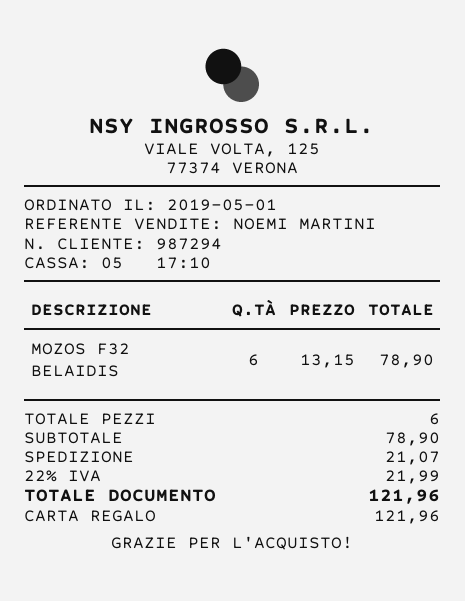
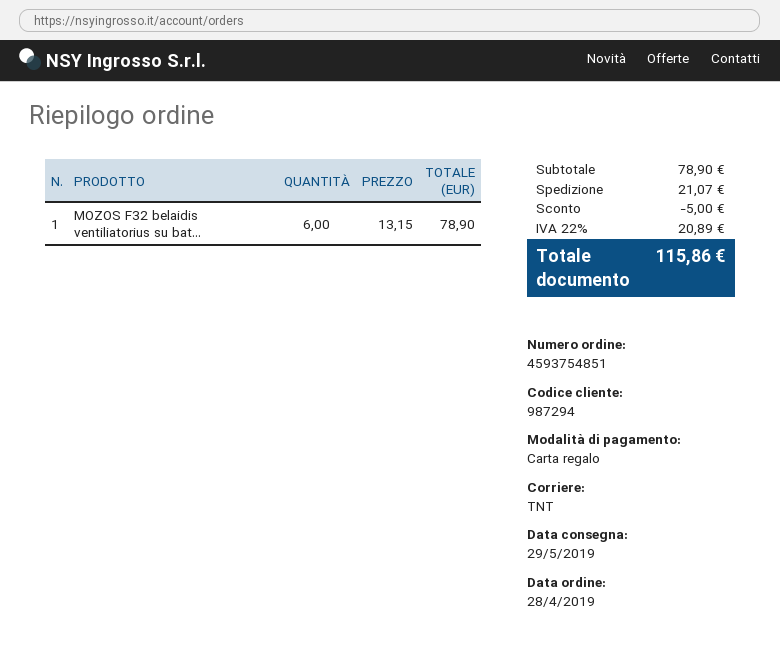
order date: 2019-05-01 -> 2019-04-28
discount: none -> 5.00
tax: 22% = 21.99 -> 22% = 20.89
total: 121.96 -> 115.86

